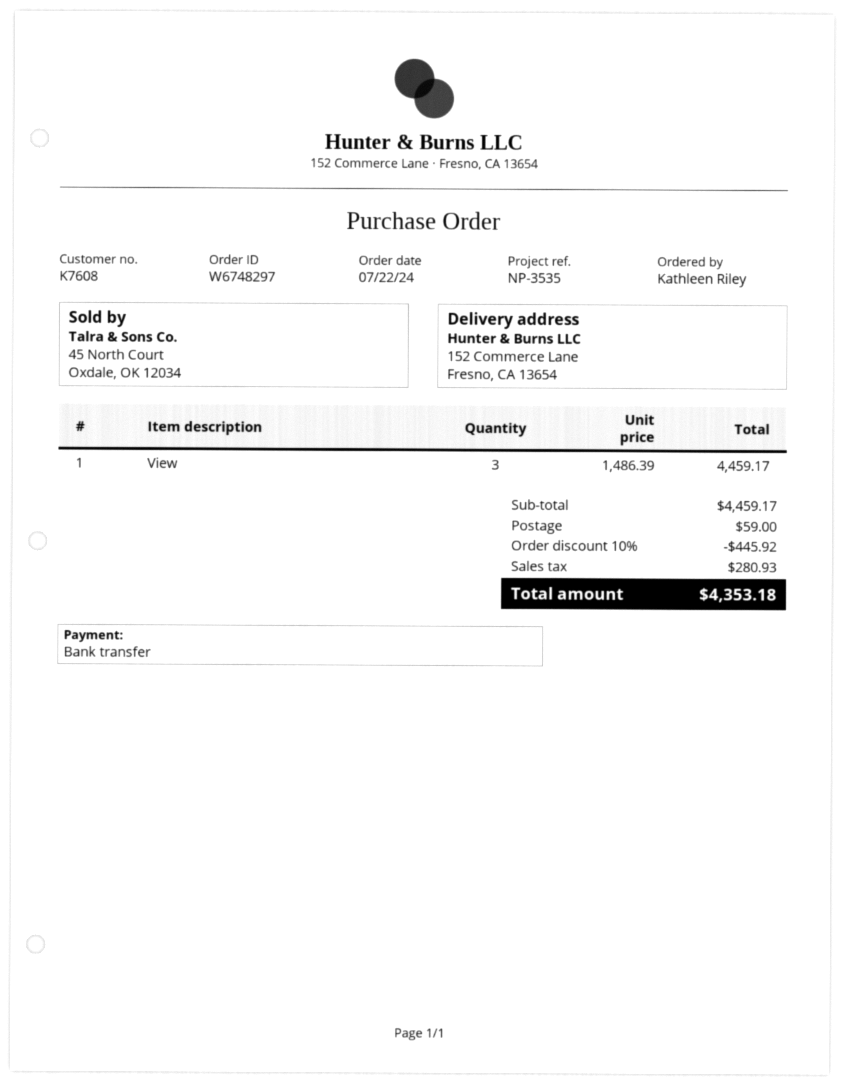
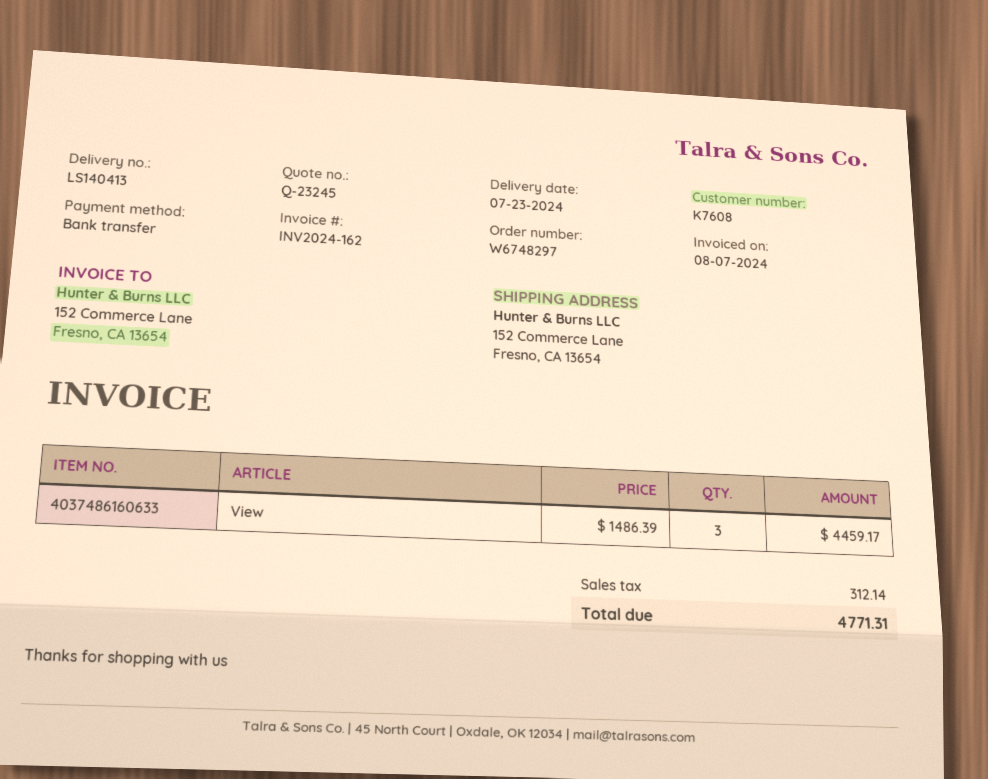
discount: 10% = 445.92 -> none
shipping: 59.00 -> none
tax: 280.93 -> 312.14
total: 4353.18 -> 4771.31

